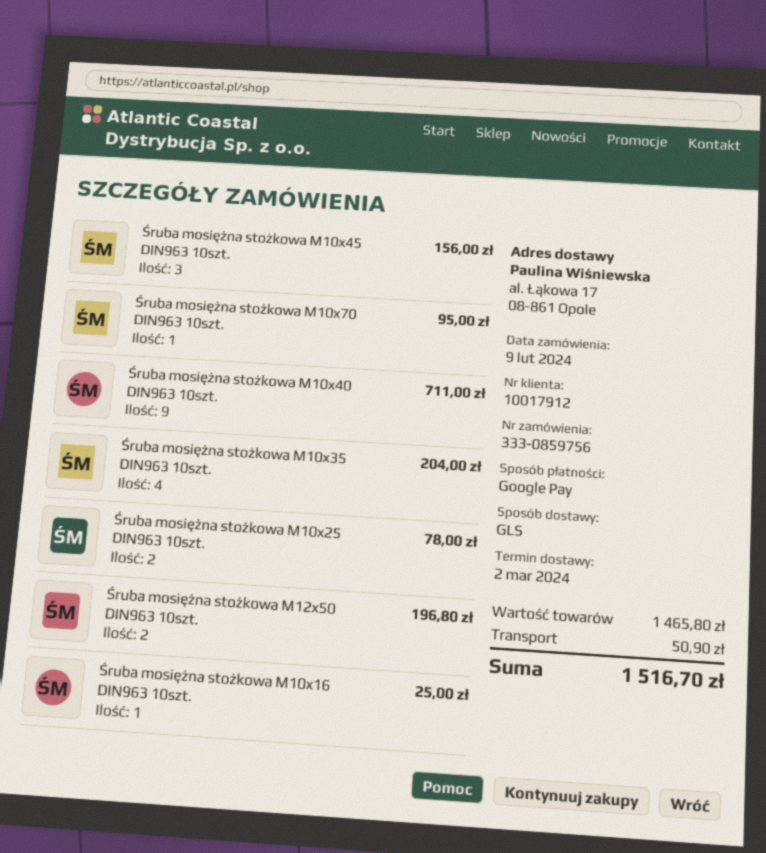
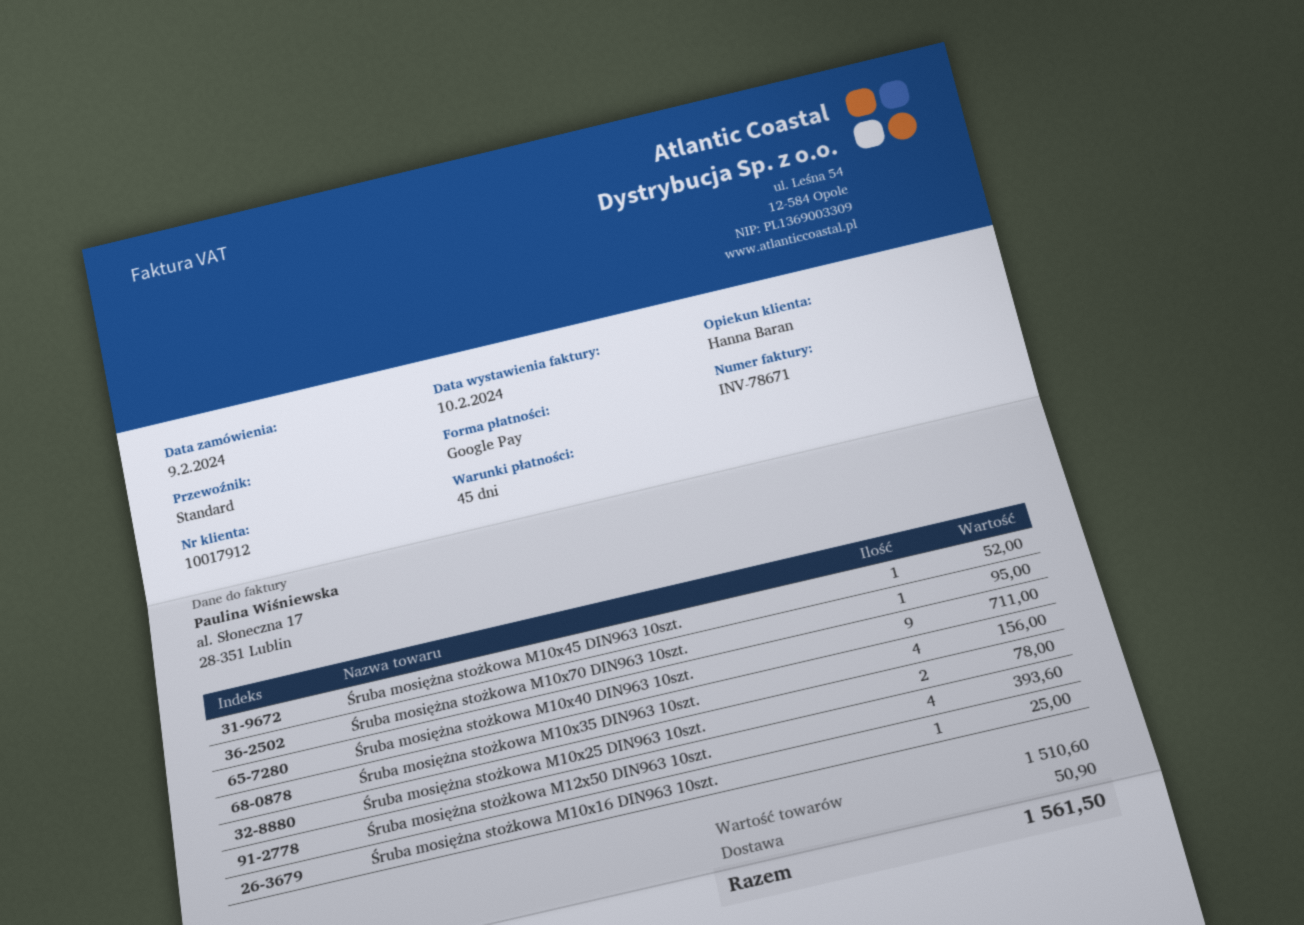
shipping method: GLS -> standard
Śruba mosiężna stożkowa M10x45 DIN963 10szt.: 3 for 156.00 -> 1 for 52.00
Śruba mosiężna stożkowa M10x35 DIN963 10szt.: 4 for 204.00 -> 4 for 156.00
Śruba mosiężna stożkowa M12x50 DIN963 10szt.: 2 for 196.80 -> 4 for 393.60
subtotal: 1465.80 -> 1510.60
total: 1516.70 -> 1561.50

